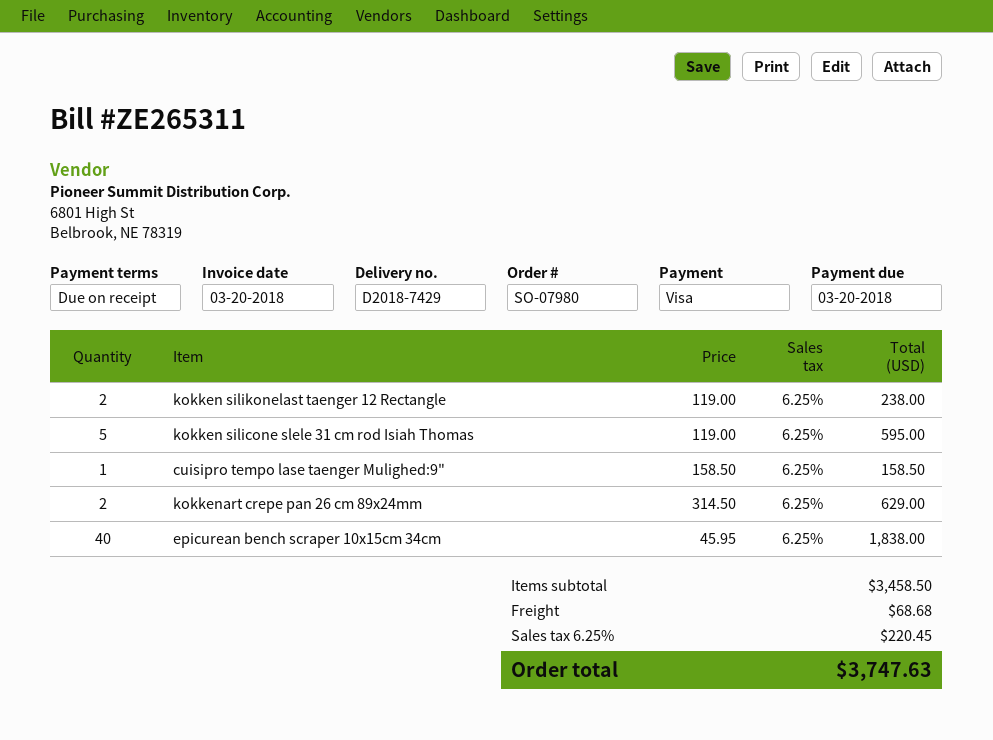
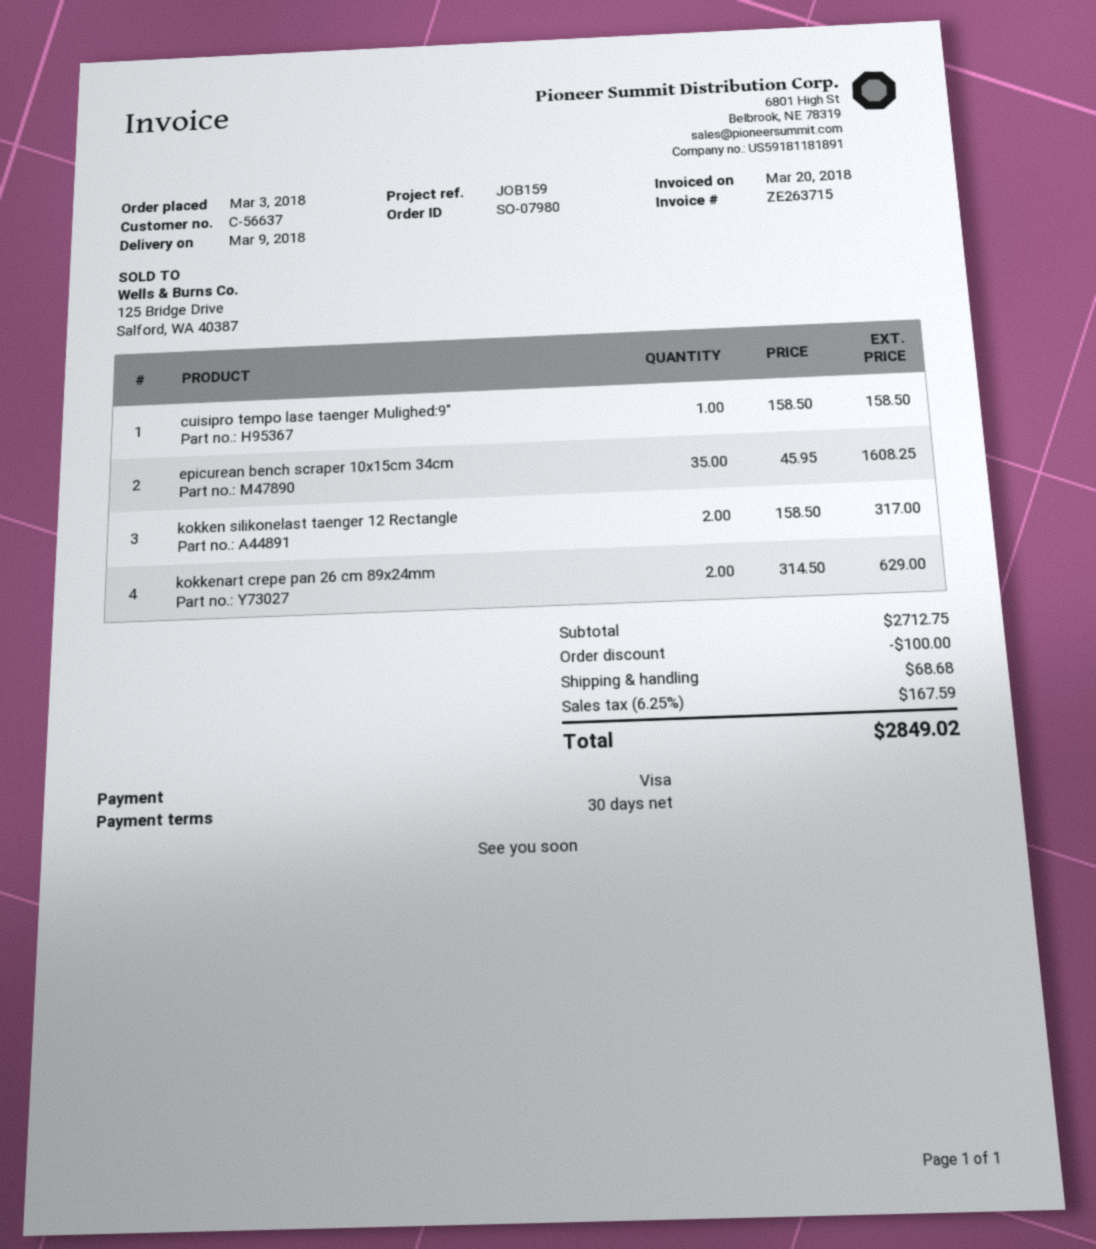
invoice number: ZE265311 -> ZE263715
payment terms: on receipt -> 30 days
kokken silikonelast taenger 12 Rectangle: 2 x 119.00 = 238.00 -> 2 x 158.50 = 317.00
kokken silicone slele 31 cm rod Isiah Thomas: 5 x 119.00 = 595.00 -> none
epicurean bench scraper 10x15cm 34cm: 40 x 45.95 = 1838.00 -> 35 x 45.95 = 1608.25
subtotal: 3458.50 -> 2712.75
discount: none -> 100.00
tax: 6.25% = 220.45 -> 6.25% = 167.59
total: 3747.63 -> 2849.02

